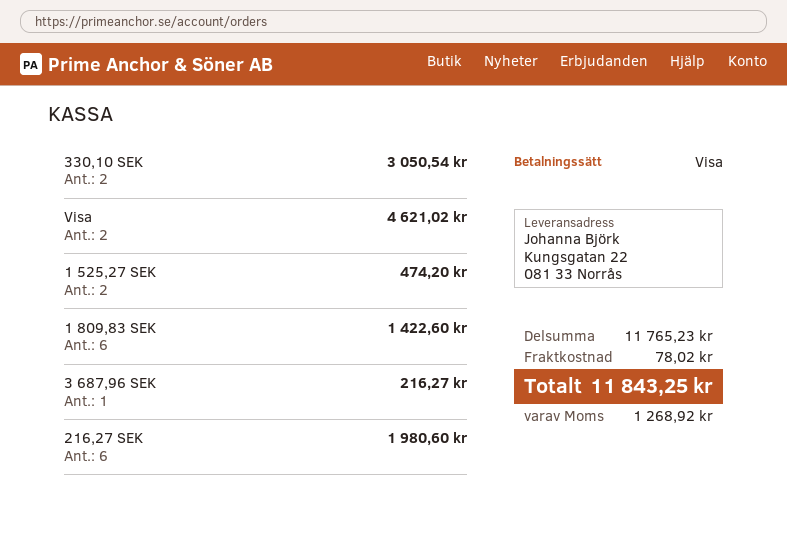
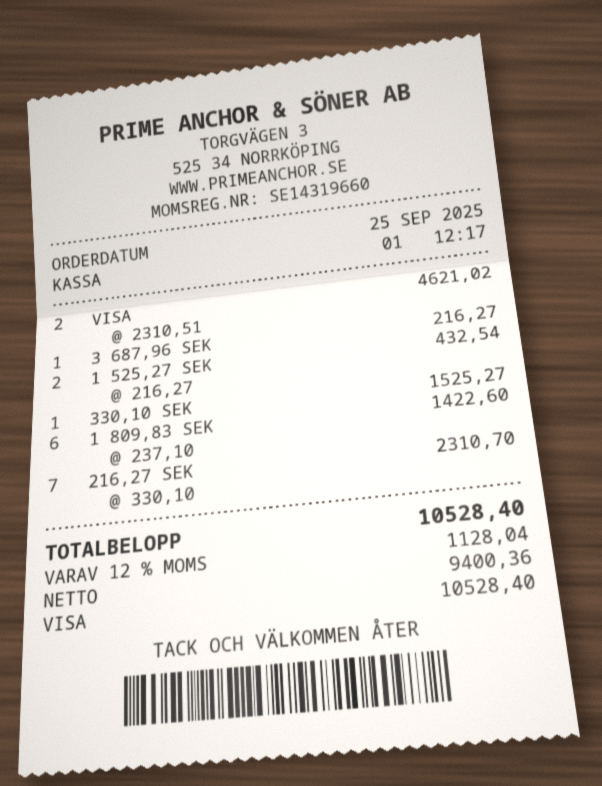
330,10 SEK: 2 for 3050.54 -> 1 for 1525.27
1 525,27 SEK: 2 for 474.20 -> 2 for 432.54
216,27 SEK: 6 for 1980.60 -> 7 for 2310.70
shipping: 78.02 -> none
tax: 1268.92 -> 1128.04
total: 11843.25 -> 10528.40

